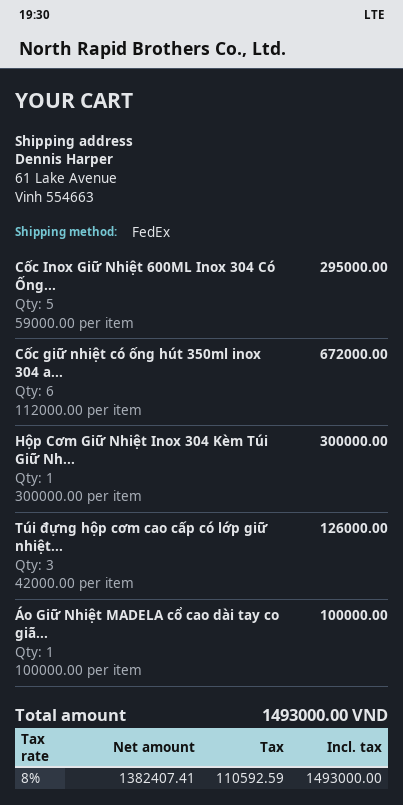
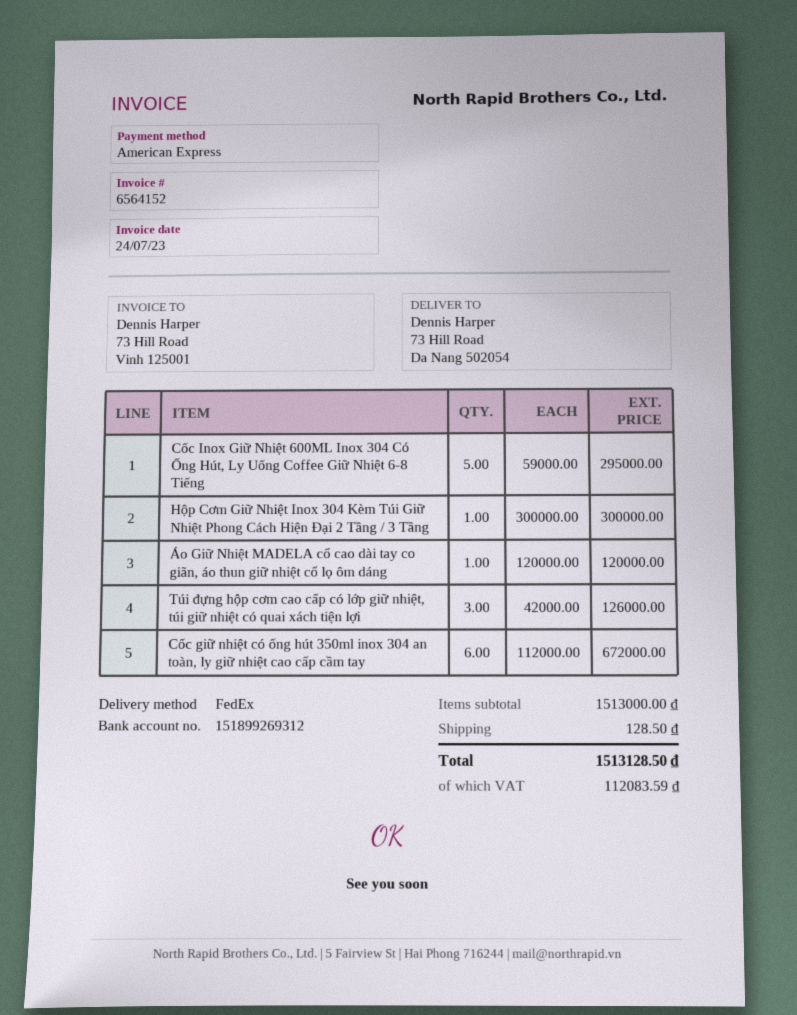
ship to: 61 Lake Avenue, Vinh 554663 -> 73 Hill Road, Da Nang 502054
Áo Giữ Nhiệt MADELA cổ cao dài tay co giã...: 1 x 100000.00 = 100000.00 -> 1 x 120000.00 = 120000.00
shipping: none -> 128.50
tax: 110592.59 -> 112083.59
total: 1493000.00 -> 1513128.50

